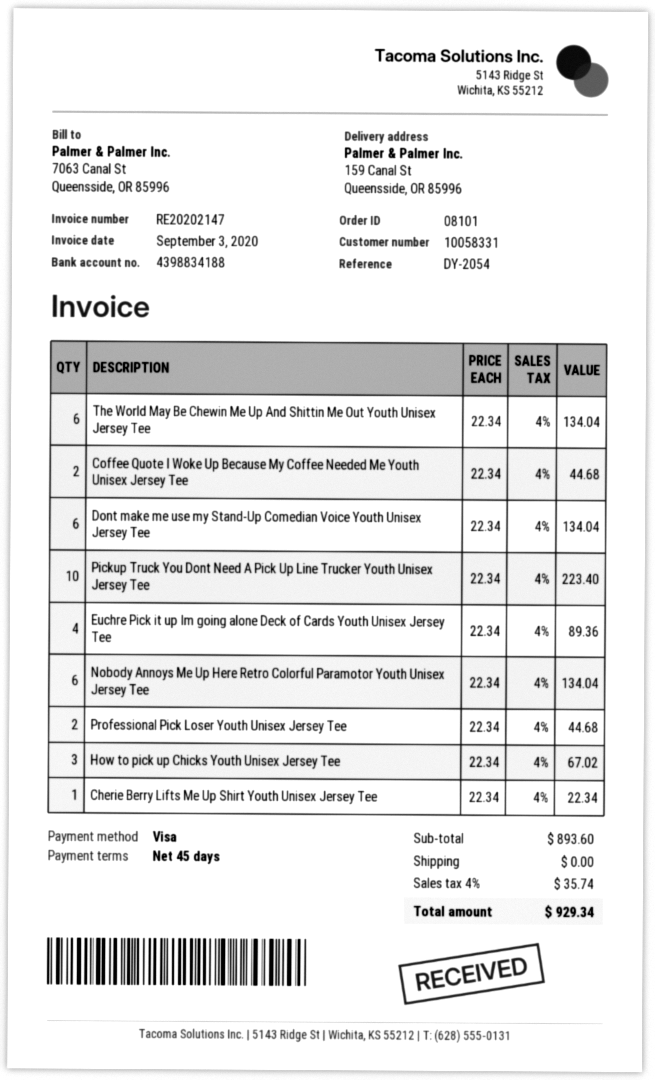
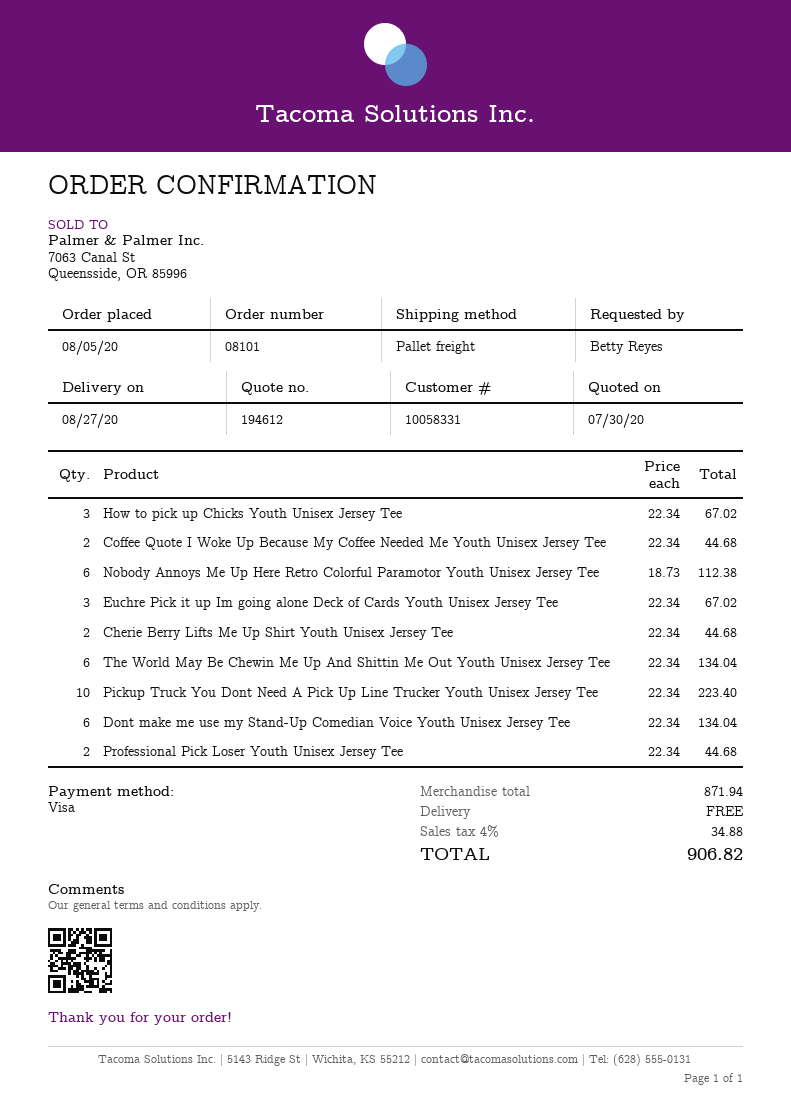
Euchre Pick it up Im going alone Deck of Cards Youth Unisex Jersey Tee: 4 x 22.34 = 89.36 -> 3 x 22.34 = 67.02
Nobody Annoys Me Up Here Retro Colorful Paramotor Youth Unisex Jersey Tee: 6 x 22.34 = 134.04 -> 6 x 18.73 = 112.38
Cherie Berry Lifts Me Up Shirt Youth Unisex Jersey Tee: 1 x 22.34 = 22.34 -> 2 x 22.34 = 44.68
subtotal: 893.60 -> 871.94
tax: 4% = 35.74 -> 4% = 34.88
total: 929.34 -> 906.82

